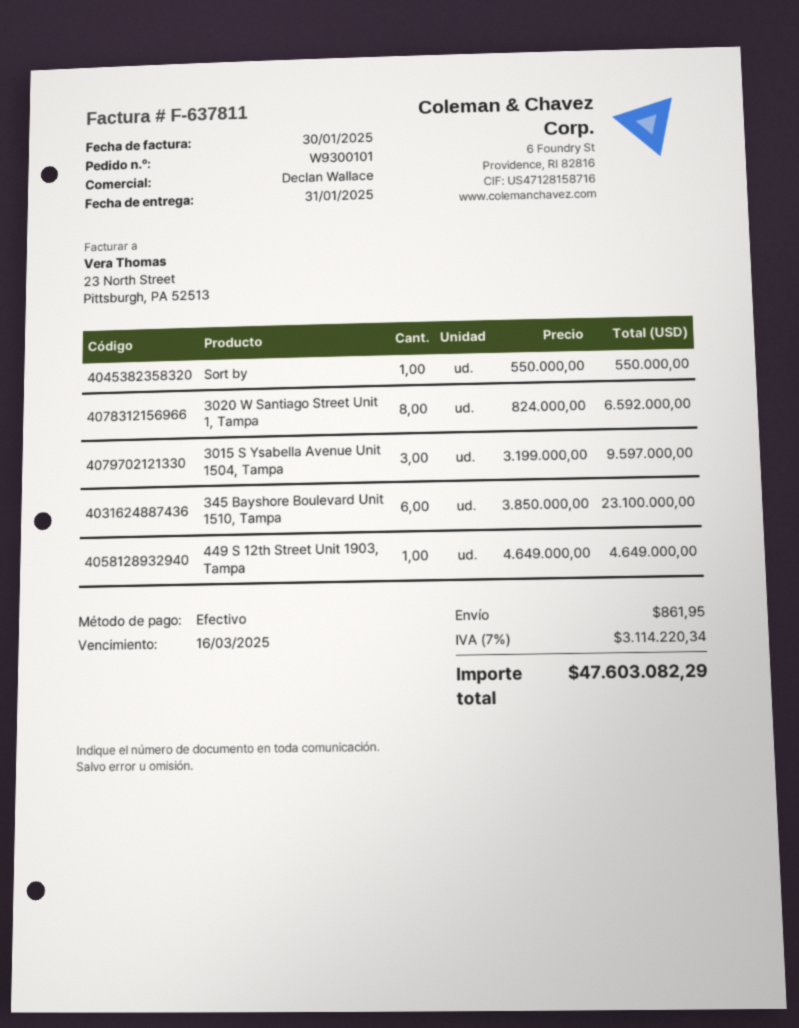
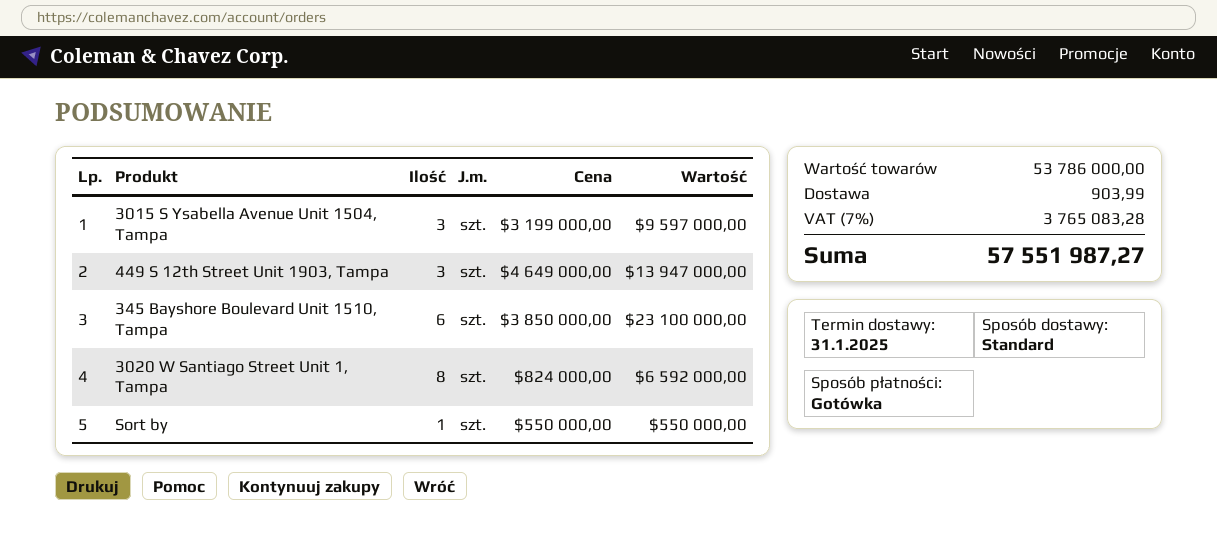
449 S 12th Street Unit 1903, Tampa: 1 x 4649000.00 = 4649000.00 -> 3 x 4649000.00 = 13947000.00
shipping: 861.95 -> 903.99
tax: 7% = 3114220.34 -> 7% = 3765083.28
total: 47603082.29 -> 57551987.27

